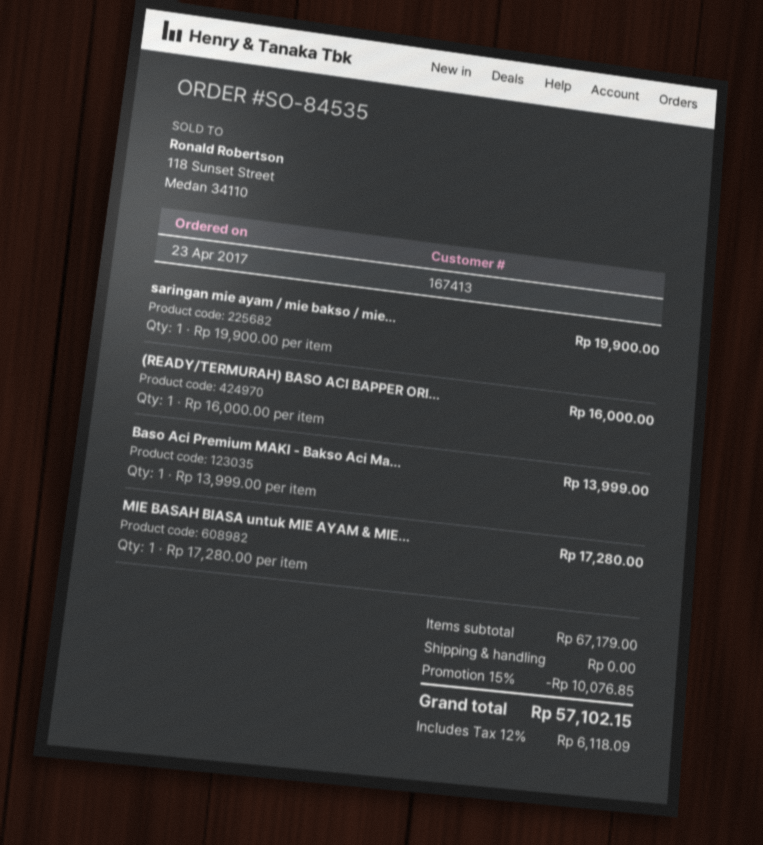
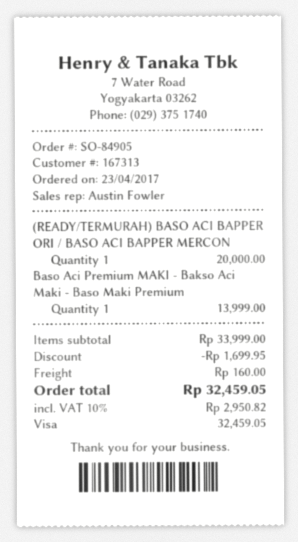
order number: SO-84535 -> SO-84905
customer number: 167413 -> 167313
saringan mie ayam / mie bakso / mie...: 1 for 19900.00 -> none
(READY/TERMURAH) BASO ACI BAPPER ORI...: 1 for 16000.00 -> 1 for 20000.00
MIE BASAH BIASA untuk MIE AYAM & MIE...: 1 for 17280.00 -> none
subtotal: 67179.00 -> 33999.00
discount: 10076.85 -> 1699.95
shipping: 0.00 -> 160.00
tax: 12% = 6118.09 -> 10% = 2950.82
total: 57102.15 -> 32459.05

